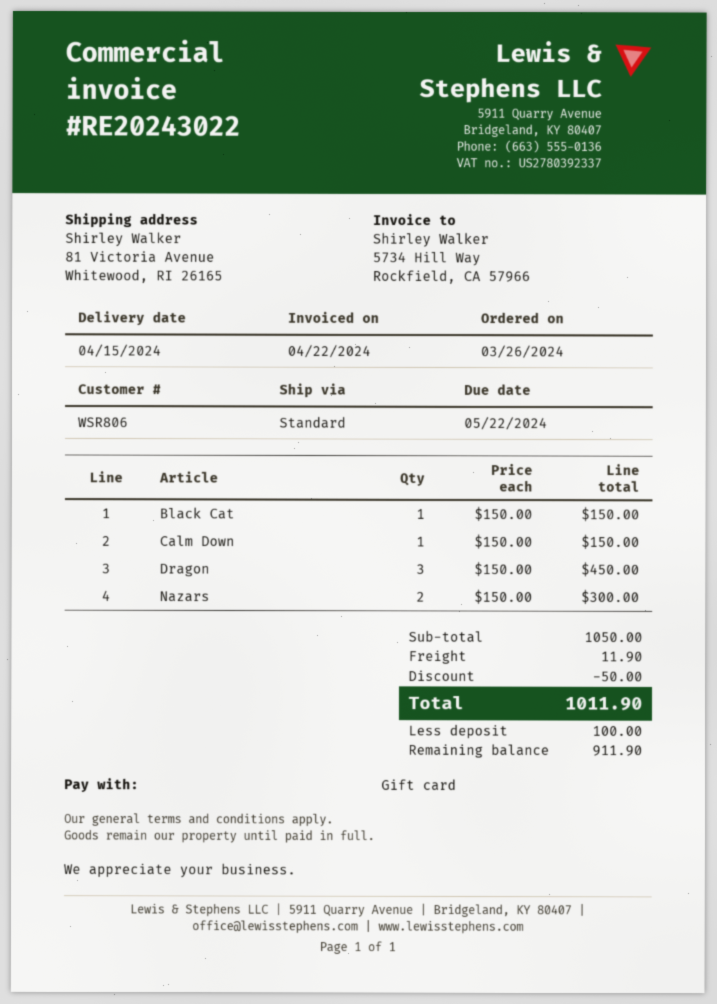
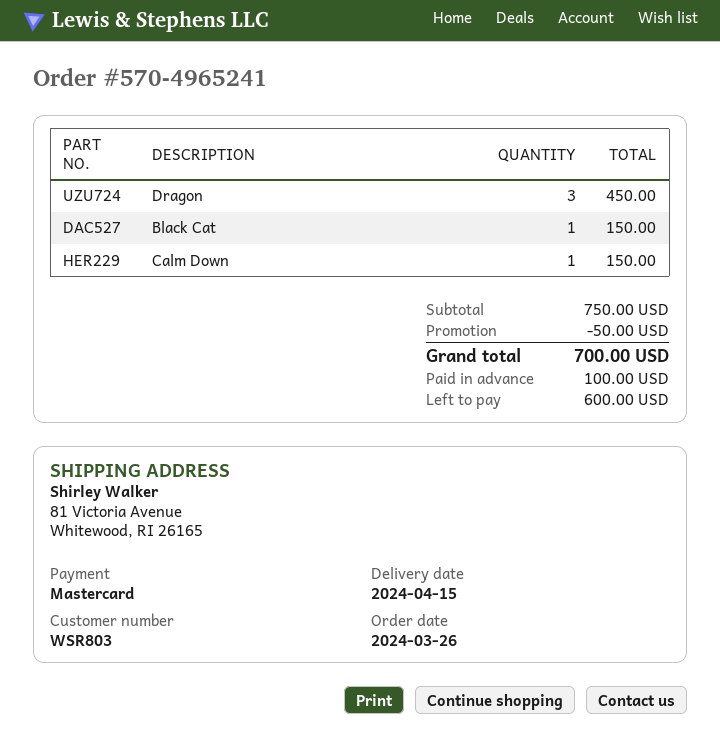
customer number: WSR806 -> WSR803
payment method: gift card -> Mastercard
Nazars: 2 for 300.00 -> none
subtotal: 1050.00 -> 750.00
shipping: 11.90 -> none
total: 1011.90 -> 700.00
balance: 911.90 -> 600.00

